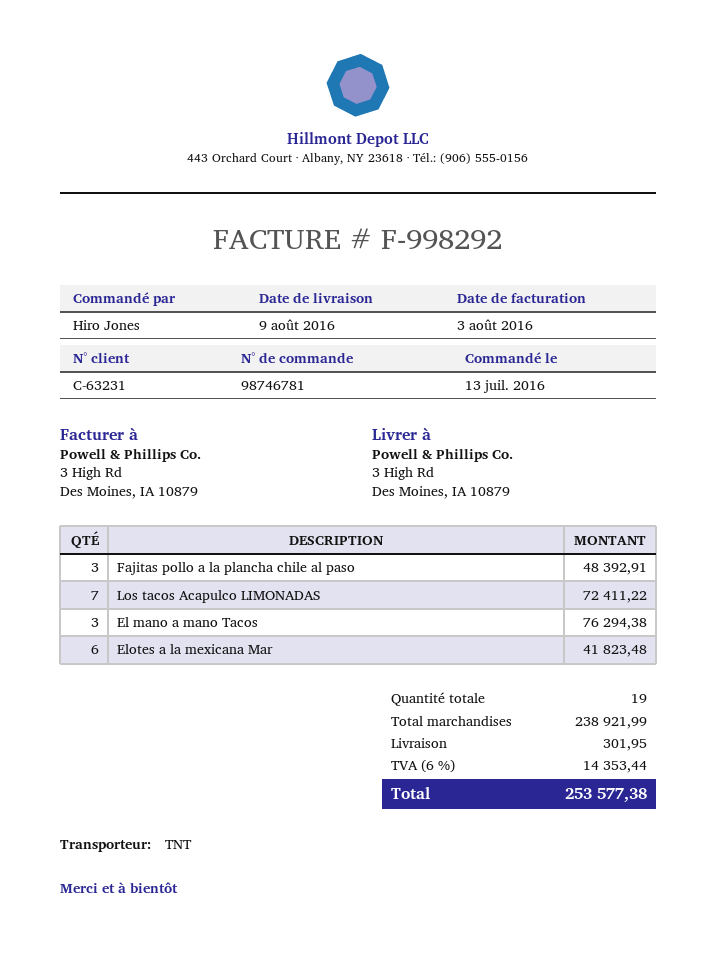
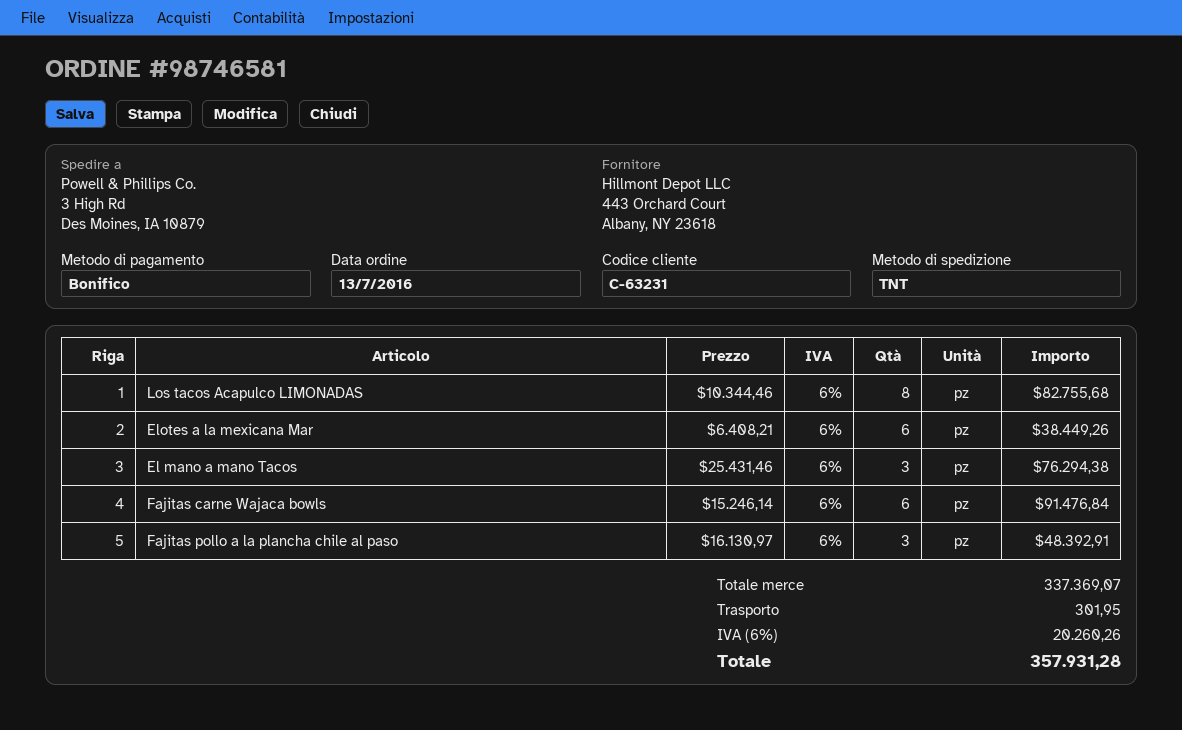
order number: 98746781 -> 98746581
Los tacos Acapulco LIMONADAS: 7 for 72411.22 -> 8 for 82755.68
Elotes a la mexicana Mar: 6 for 41823.48 -> 6 for 38449.26
Fajitas carne Wajaca bowls: none -> 6 for 91476.84
subtotal: 238921.99 -> 337369.07
tax: 6% = 14353.44 -> 6% = 20260.26
total: 253577.38 -> 357931.28

